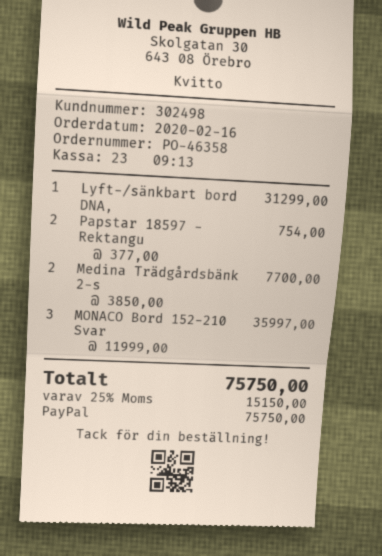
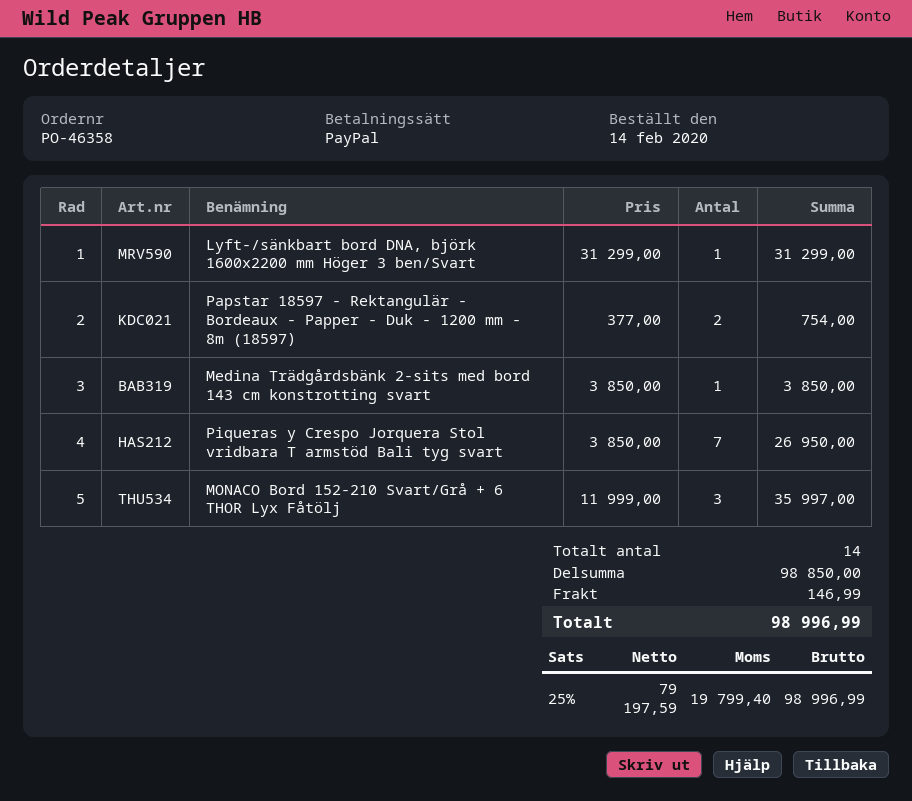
order date: 2020-02-16 -> 2020-02-14
Medina Trädgårdsbänk 2-s: 2 x 3850.00 = 7700.00 -> 1 x 3850.00 = 3850.00
Piqueras y Crespo Jorquera Stol vridbara T armstöd Bali tyg svart: none -> 7 x 3850.00 = 26950.00
shipping: none -> 146.99
tax: 25% = 15150.00 -> 25% = 19799.40
total: 75750.00 -> 98996.99

